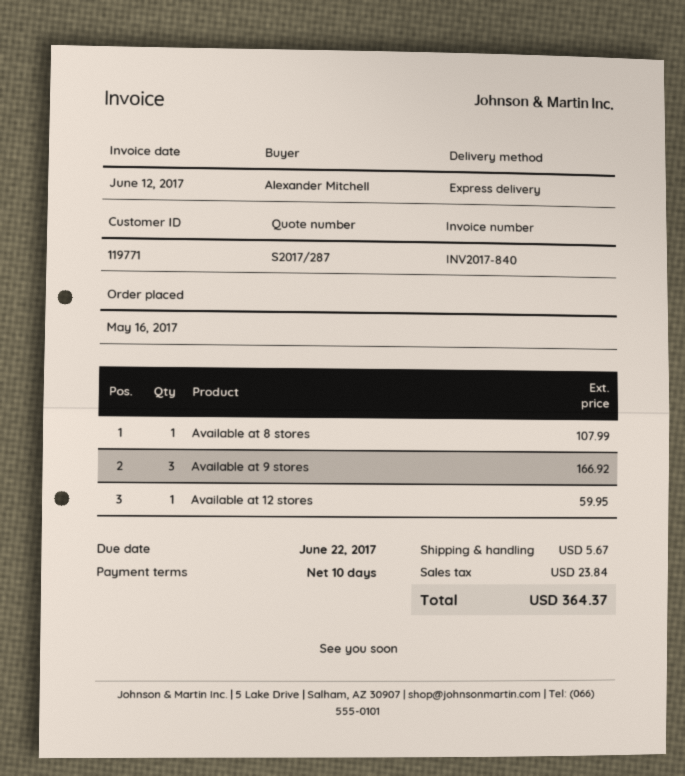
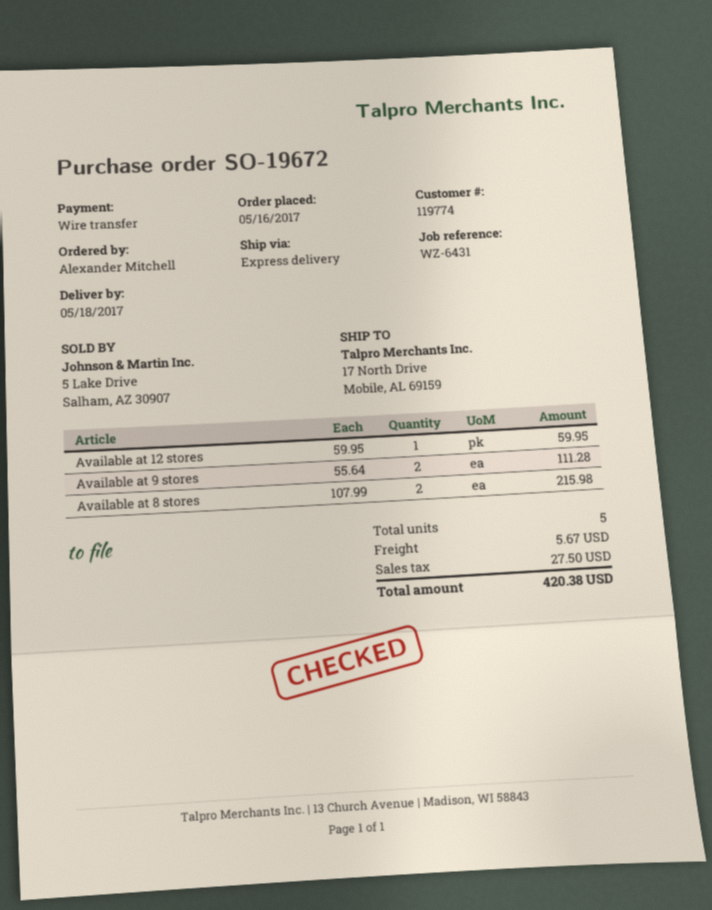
customer number: 119771 -> 119774
Available at 8 stores: 1 for 107.99 -> 2 for 215.98
Available at 9 stores: 3 for 166.92 -> 2 for 111.28
tax: 23.84 -> 27.50
total: 364.37 -> 420.38

